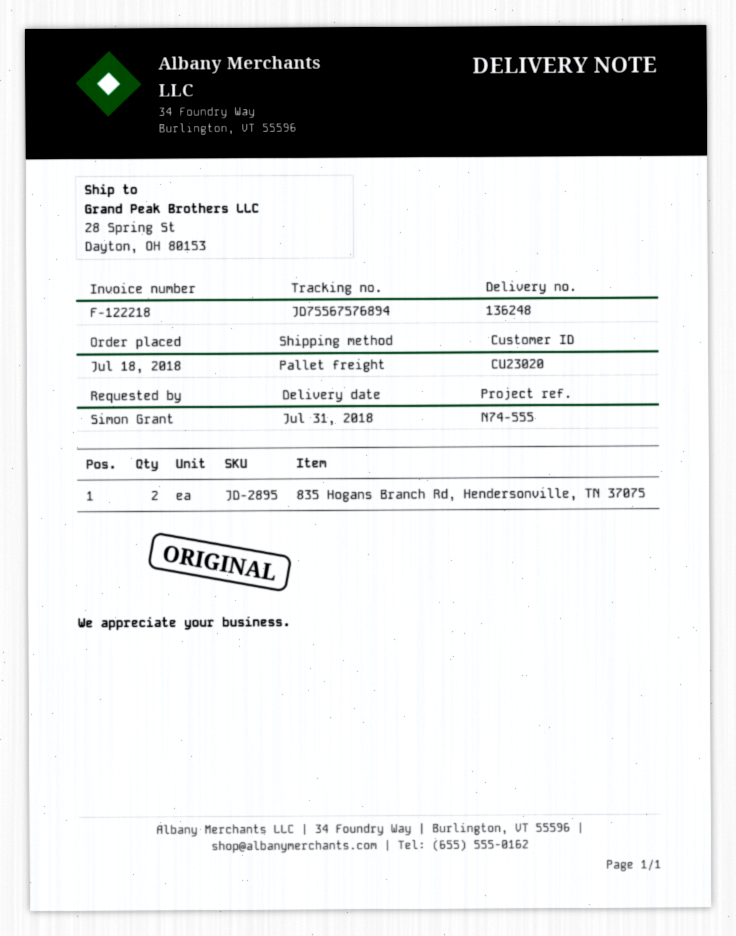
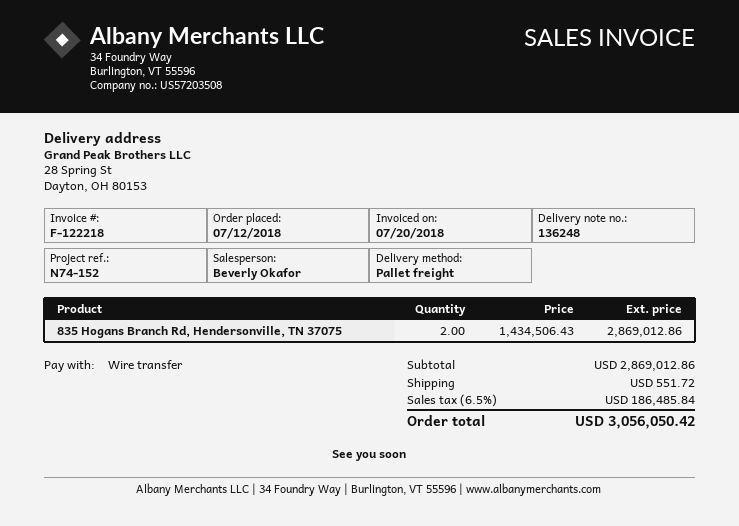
order date: 2018-07-18 -> 2018-07-12
reference: N74-555 -> N74-152

